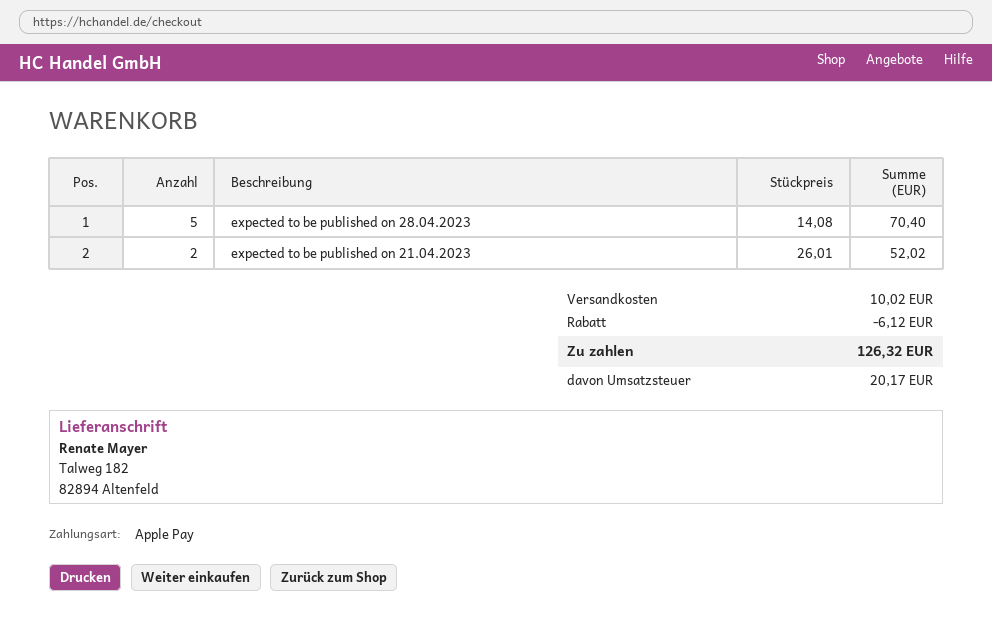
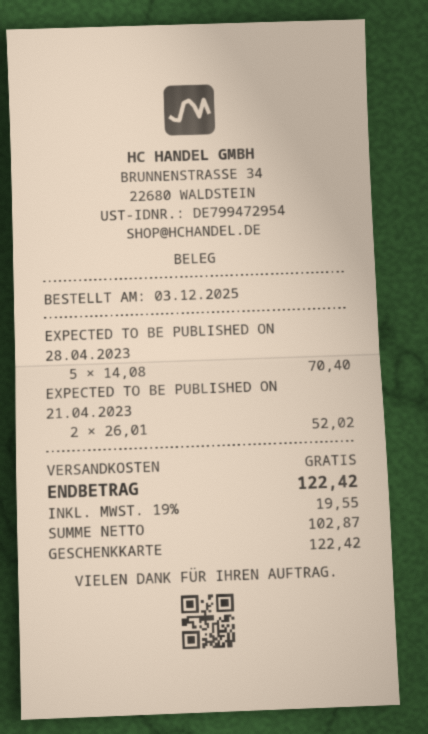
payment method: Apple Pay -> gift card
discount: 6.12 -> none
shipping: 10.02 -> 0.00
tax: 20.17 -> 19.55
total: 126.32 -> 122.42

